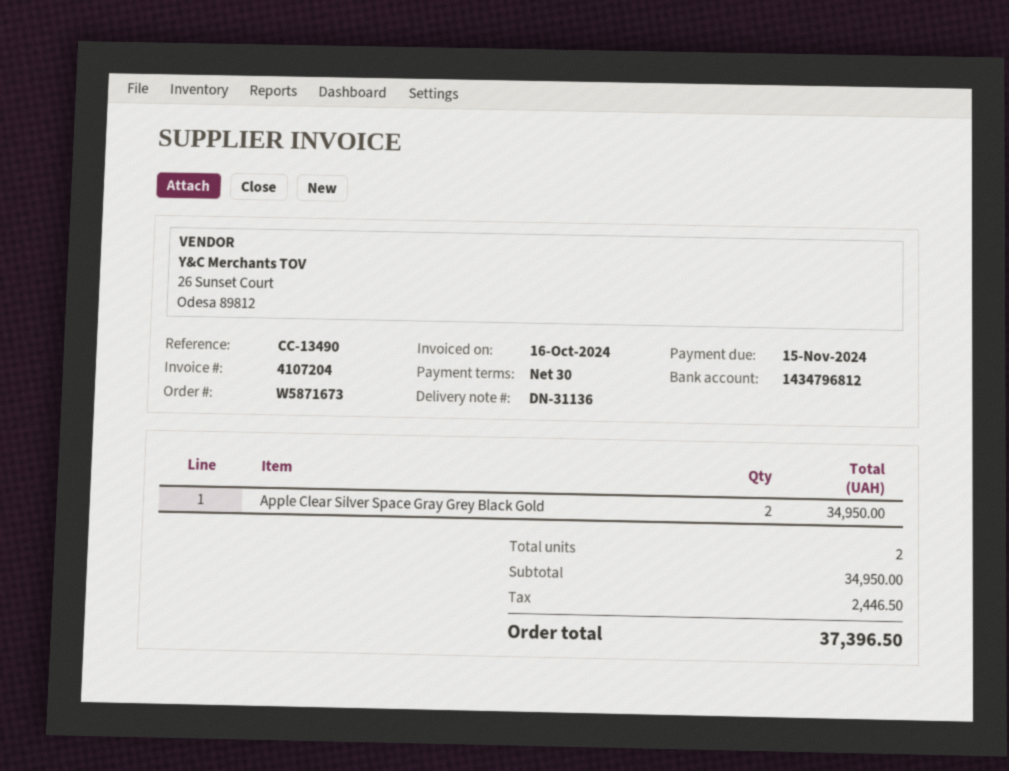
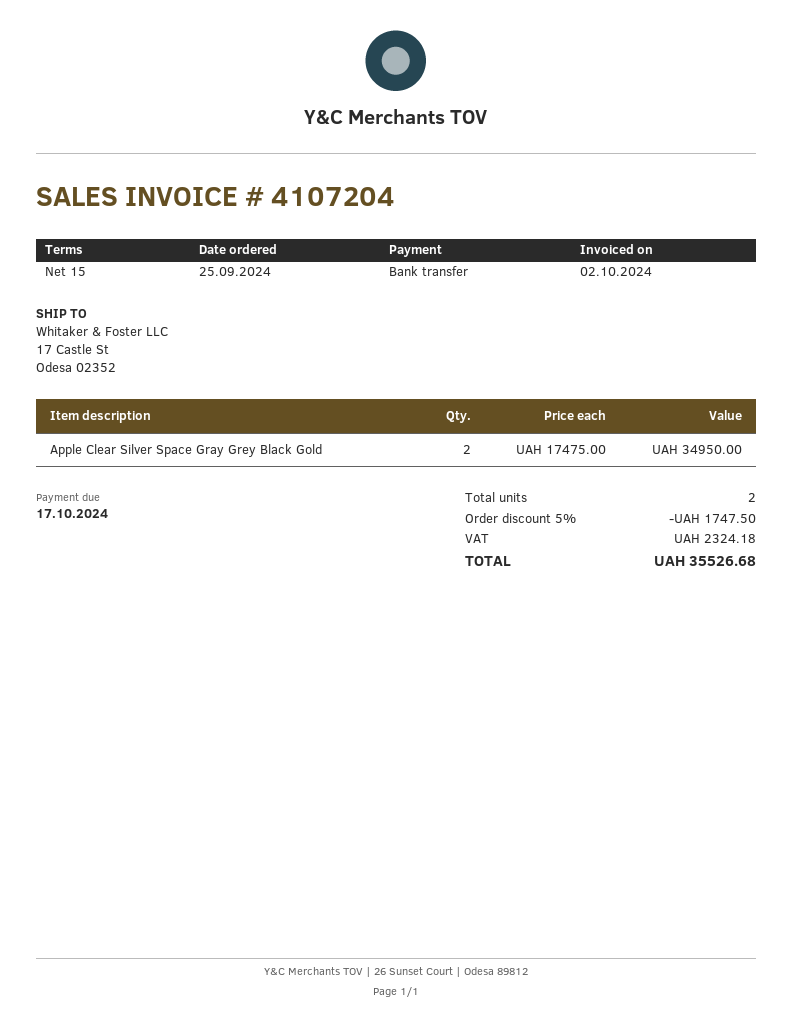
invoice date: 2024-10-16 -> 2024-10-02
payment terms: 30 days -> 15 days
due date: 2024-11-15 -> 2024-10-17
discount: none -> 5% = 1747.50
tax: 2446.50 -> 2324.18
total: 37396.50 -> 35526.68

